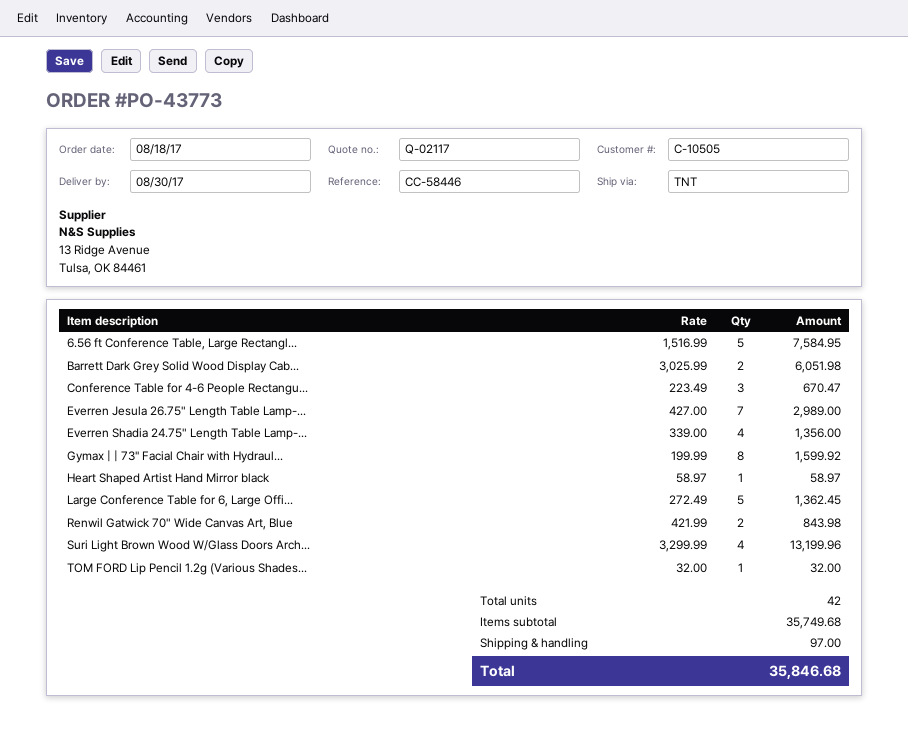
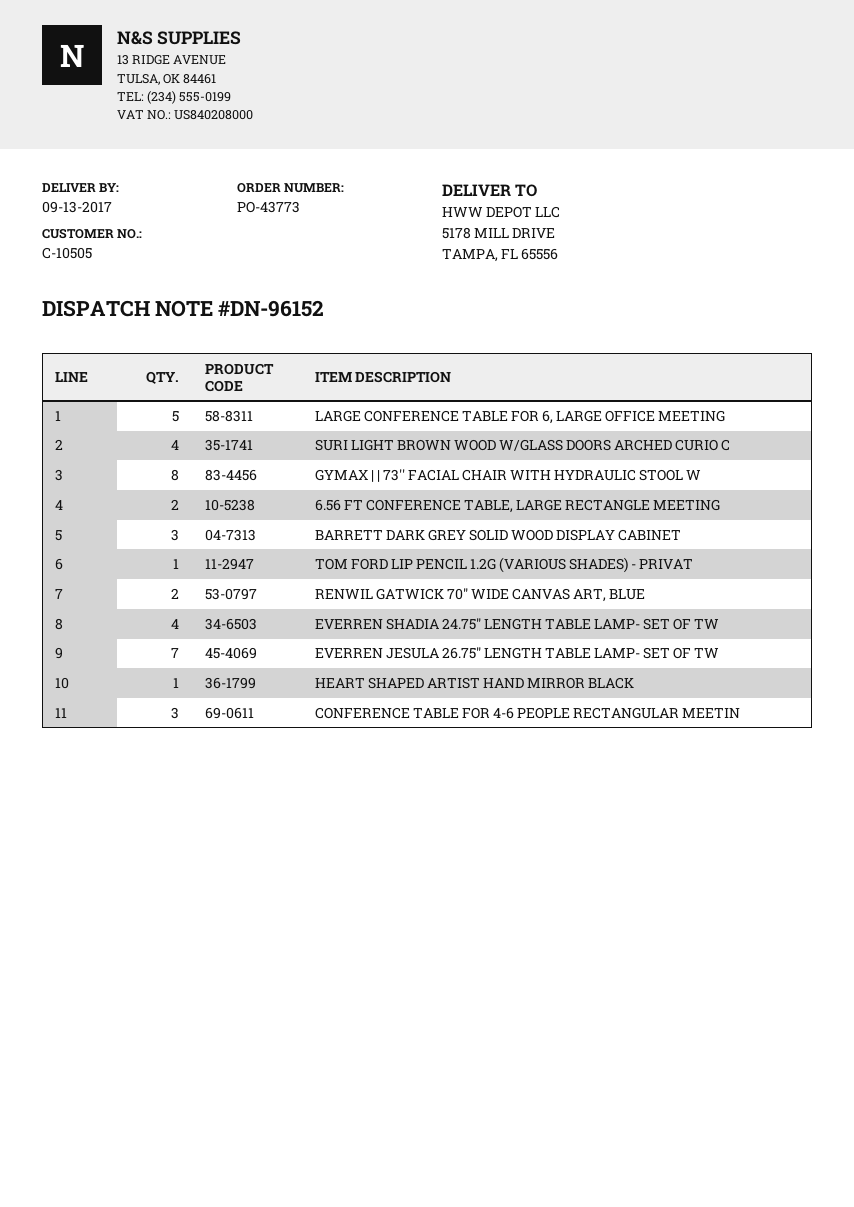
delivery date: 2017-08-30 -> 2017-09-13
6.56 ft Conference Table, Large Rectangl...: 5 -> 2
Barrett Dark Grey Solid Wood Display Cab...: 2 -> 3

